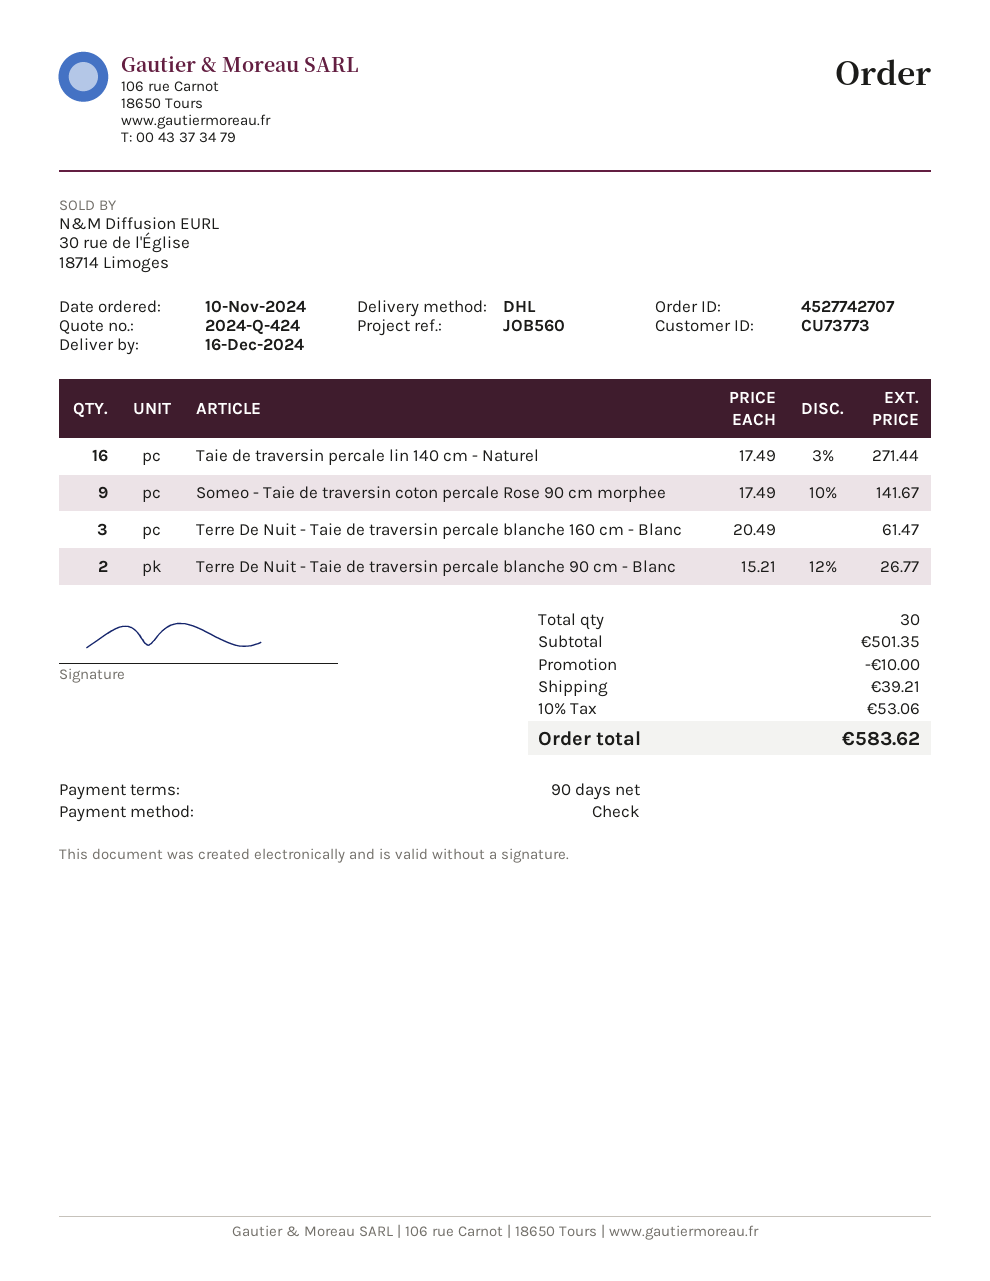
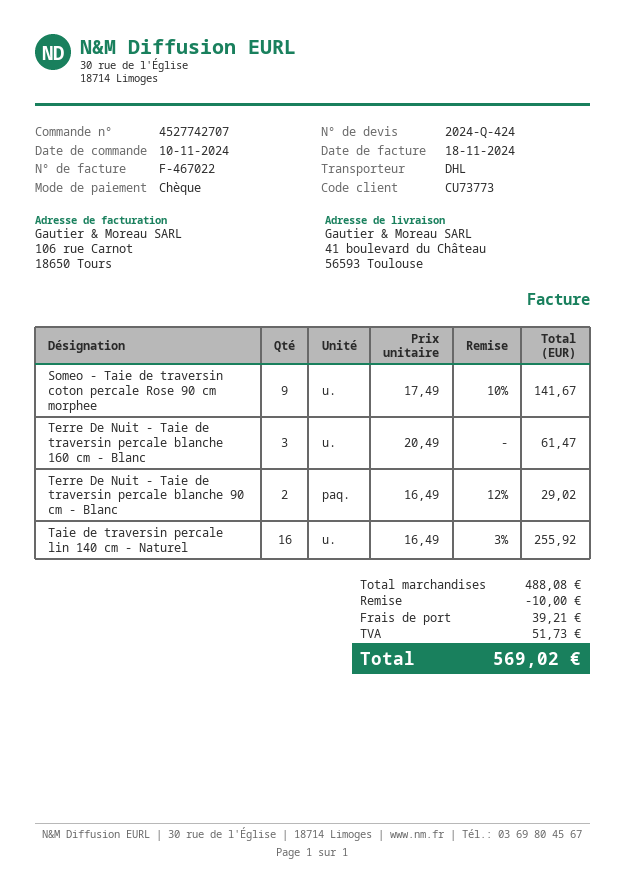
Taie de traversin percale lin 140 cm - Naturel: 16 x 17.49 - 3% = 271.44 -> 16 x 16.49 - 3% = 255.92
Terre De Nuit - Taie de traversin percale blanche 90 cm - Blanc: 2 x 15.21 - 12% = 26.77 -> 2 x 16.49 - 12% = 29.02
subtotal: 501.35 -> 488.08
tax: 53.06 -> 51.73
total: 583.62 -> 569.02

